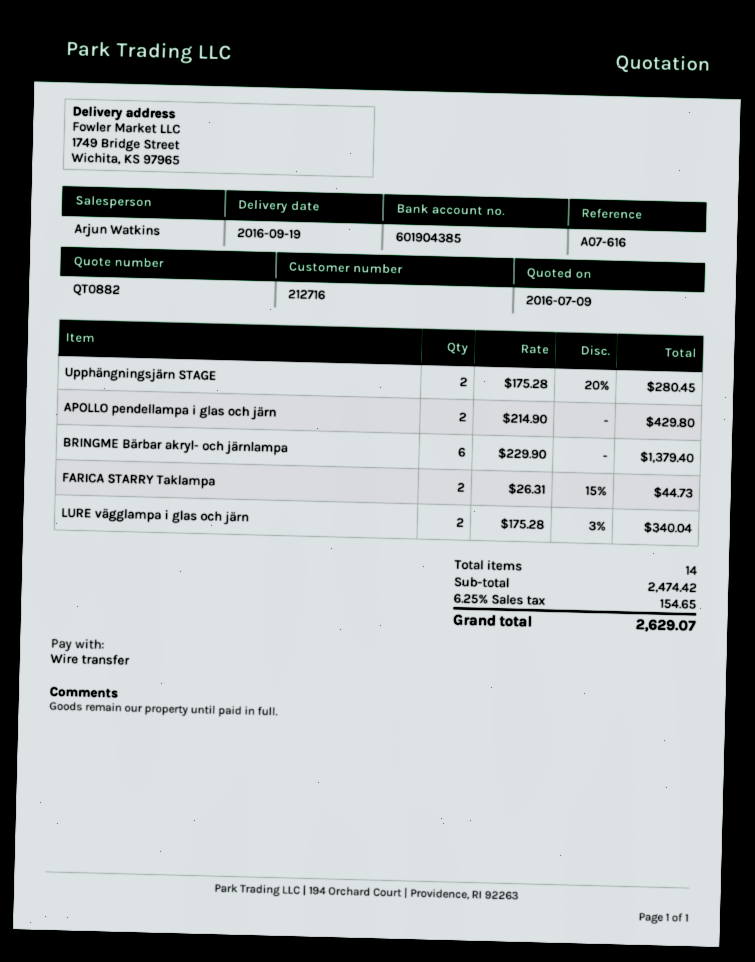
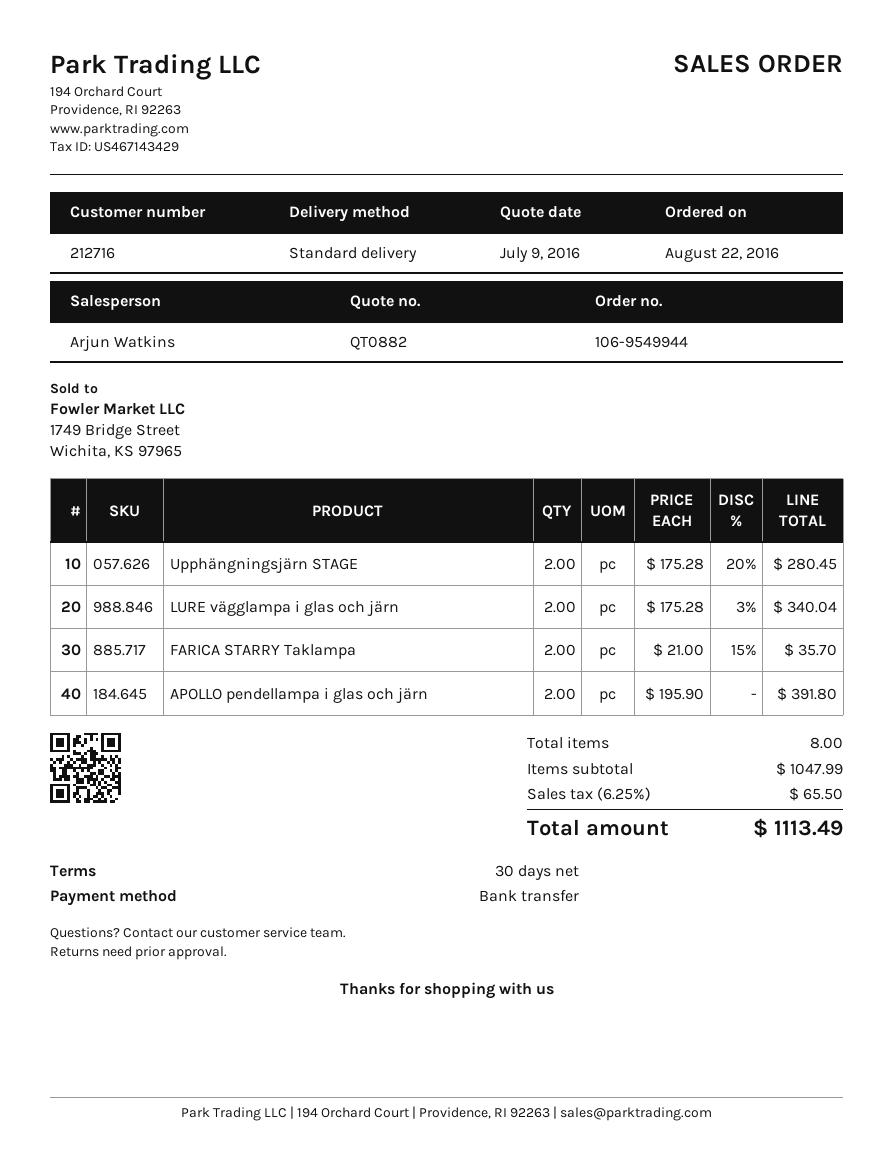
APOLLO pendellampa i glas och järn: 2 x 214.90 = 429.80 -> 2 x 195.90 = 391.80
BRINGME Bärbar akryl- och järnlampa: 6 x 229.90 = 1379.40 -> none
FARICA STARRY Taklampa: 2 x 26.31 - 15% = 44.73 -> 2 x 21.00 - 15% = 35.70
total quantity: 14 -> 8
subtotal: 2474.42 -> 1047.99
tax: 6.25% = 154.65 -> 6.25% = 65.50
total: 2629.07 -> 1113.49

